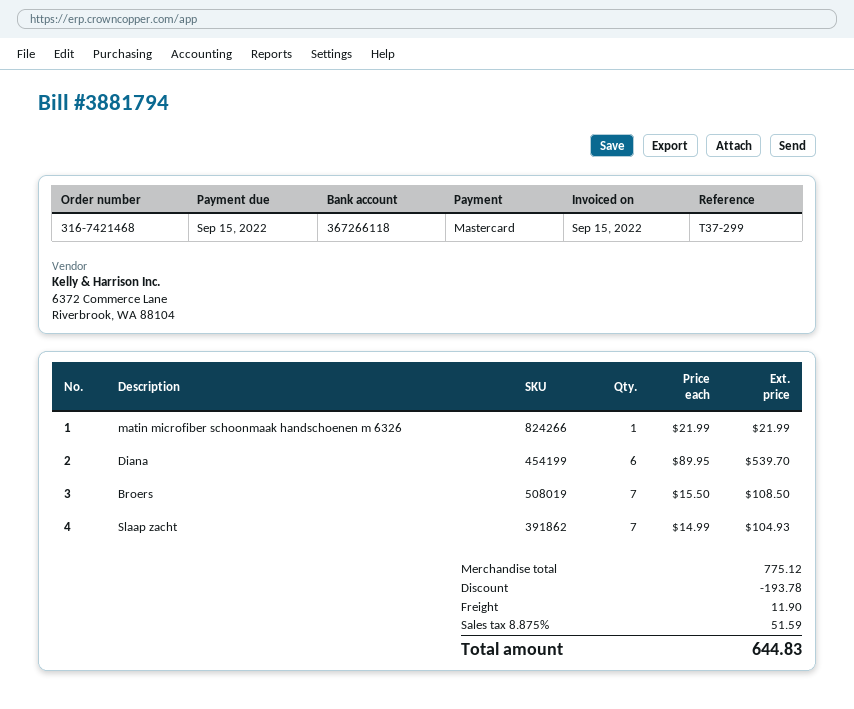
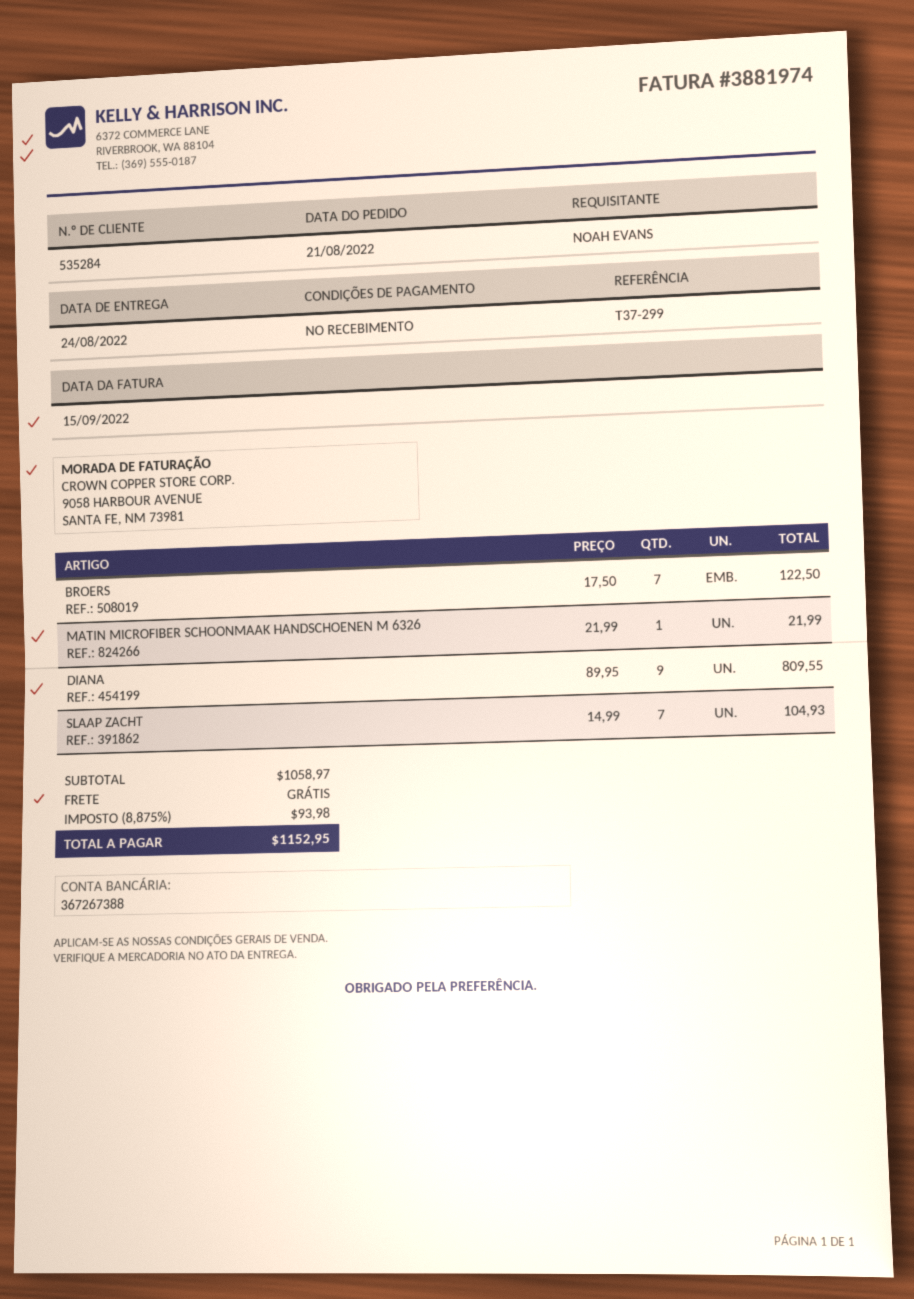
invoice number: 3881794 -> 3881974
bank account: 367266118 -> 367267388
Diana: 6 x 89.95 = 539.70 -> 9 x 89.95 = 809.55
Broers: 7 x 15.50 = 108.50 -> 7 x 17.50 = 122.50
subtotal: 775.12 -> 1058.97
discount: 193.78 -> none
shipping: 11.90 -> 0.00
tax: 8.875% = 51.59 -> 8.875% = 93.98
total: 644.83 -> 1152.95

